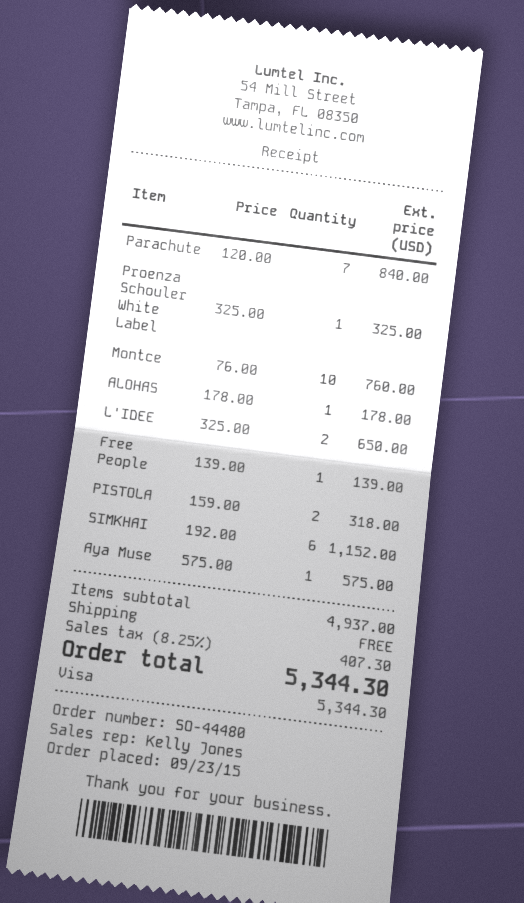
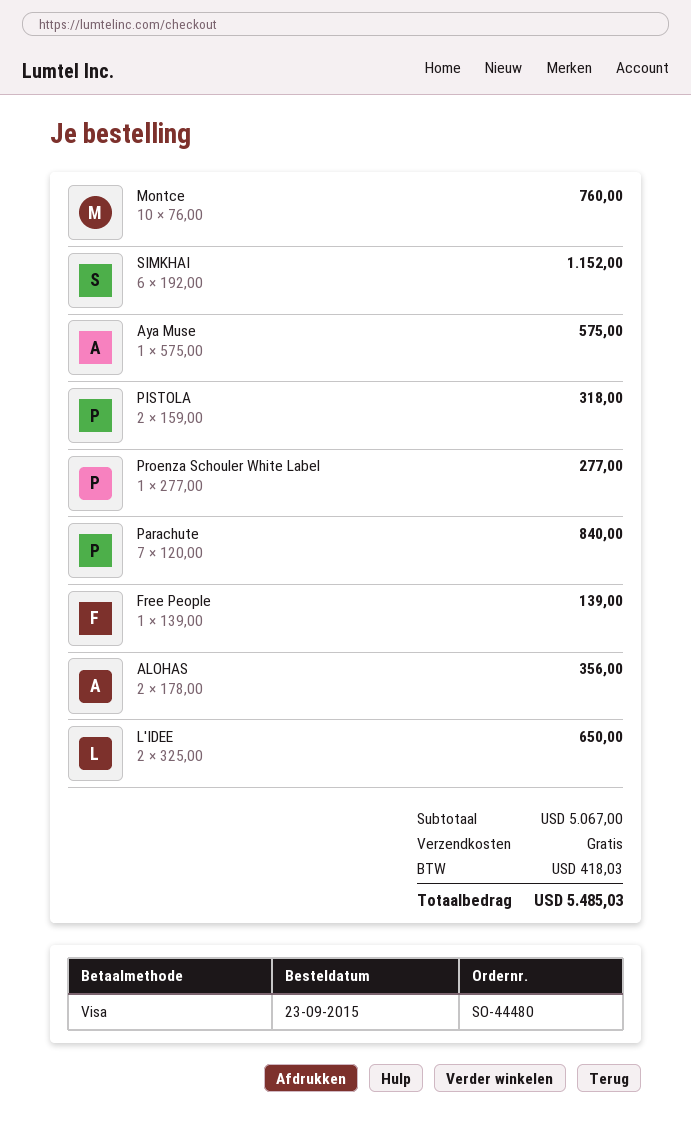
Proenza Schouler White Label: 1 x 325.00 = 325.00 -> 1 x 277.00 = 277.00
ALOHAS: 1 x 178.00 = 178.00 -> 2 x 178.00 = 356.00
subtotal: 4937.00 -> 5067.00
tax: 407.30 -> 418.03
total: 5344.30 -> 5485.03

